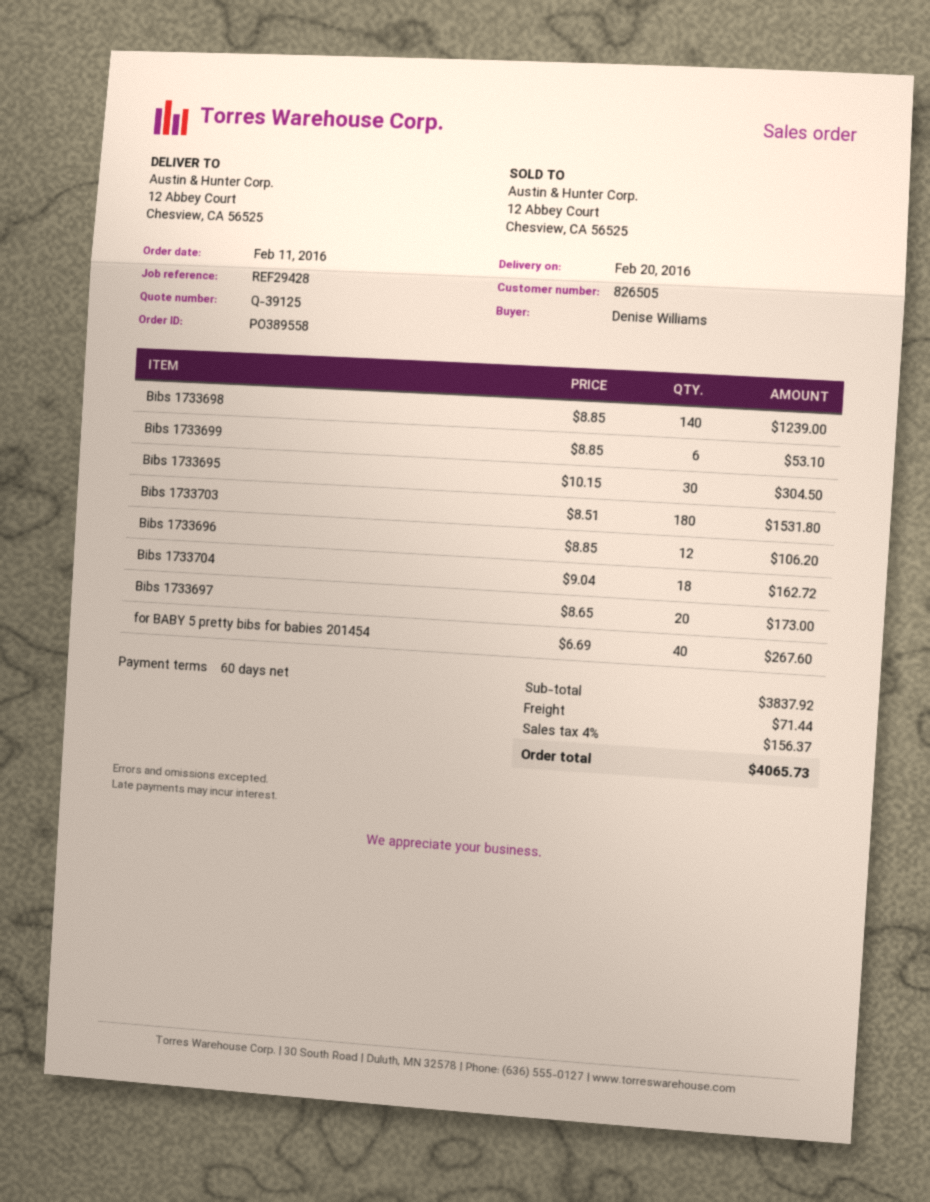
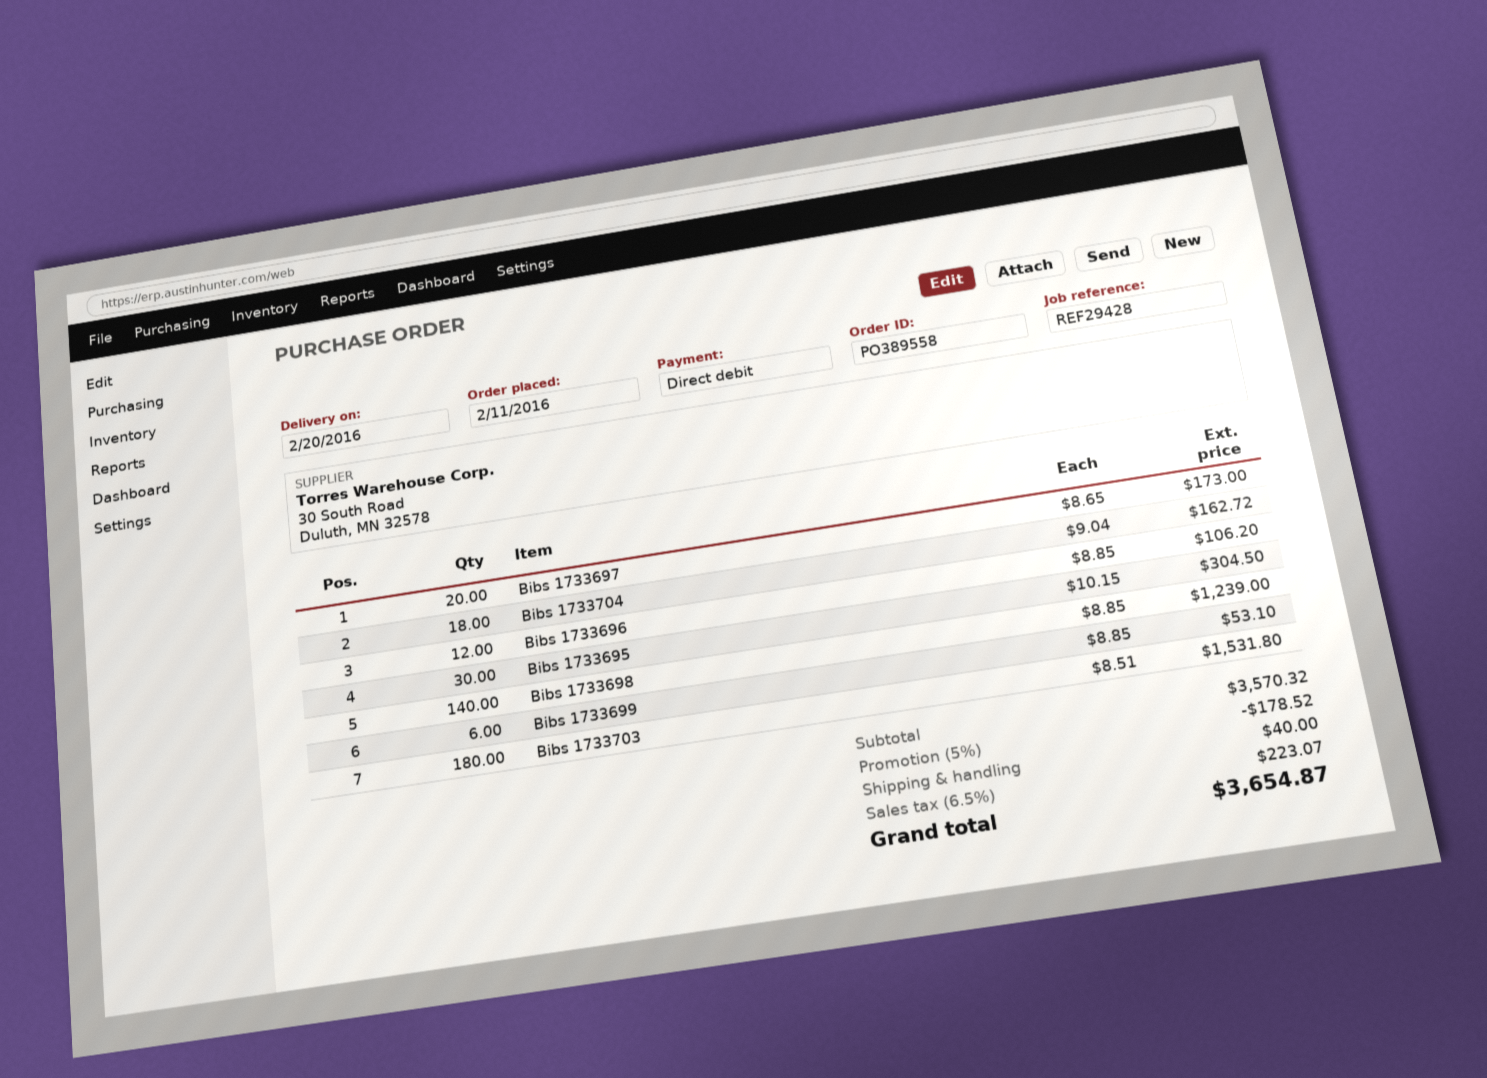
for BABY 5 pretty bibs for babies 201454: 40 x 6.69 = 267.60 -> none
subtotal: 3837.92 -> 3570.32
discount: none -> 5% = 178.52
shipping: 71.44 -> 40.00
tax: 4% = 156.37 -> 6.5% = 223.07
total: 4065.73 -> 3654.87

